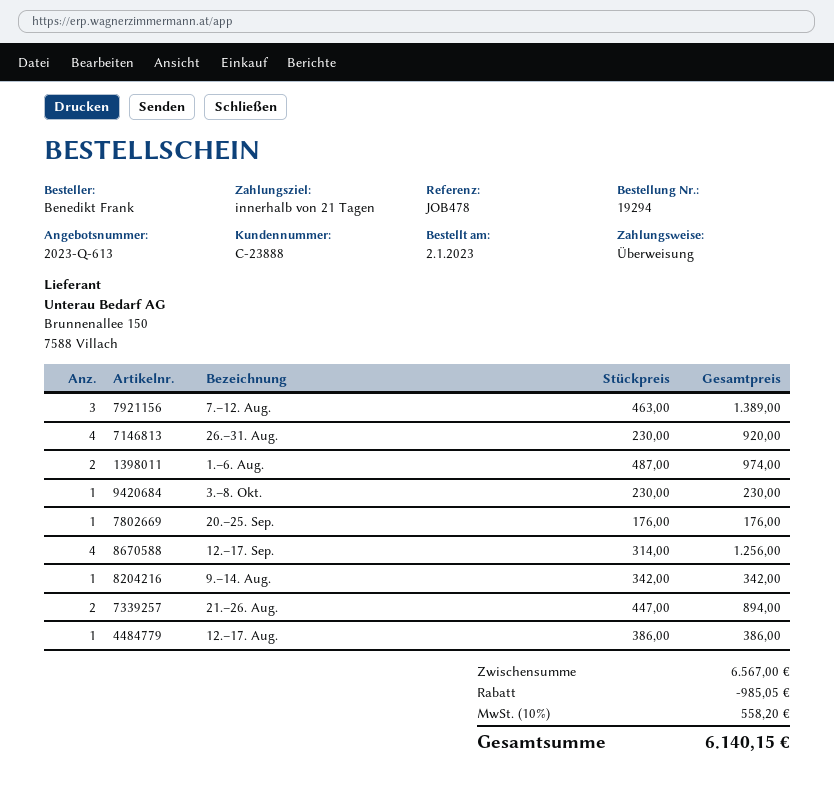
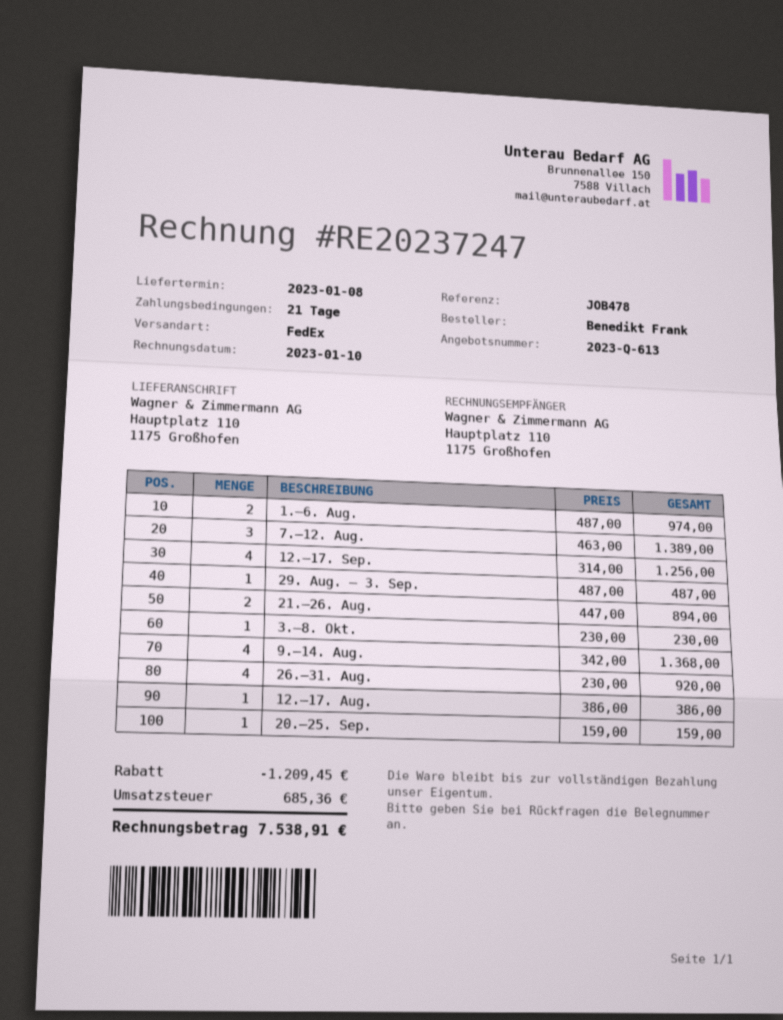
20.–25. Sep.: 1 x 176.00 = 176.00 -> 1 x 159.00 = 159.00
9.–14. Aug.: 1 x 342.00 = 342.00 -> 4 x 342.00 = 1368.00
29. Aug. – 3. Sep.: none -> 1 x 487.00 = 487.00
discount: 985.05 -> 1209.45
tax: 558.20 -> 685.36
total: 6140.15 -> 7538.91

